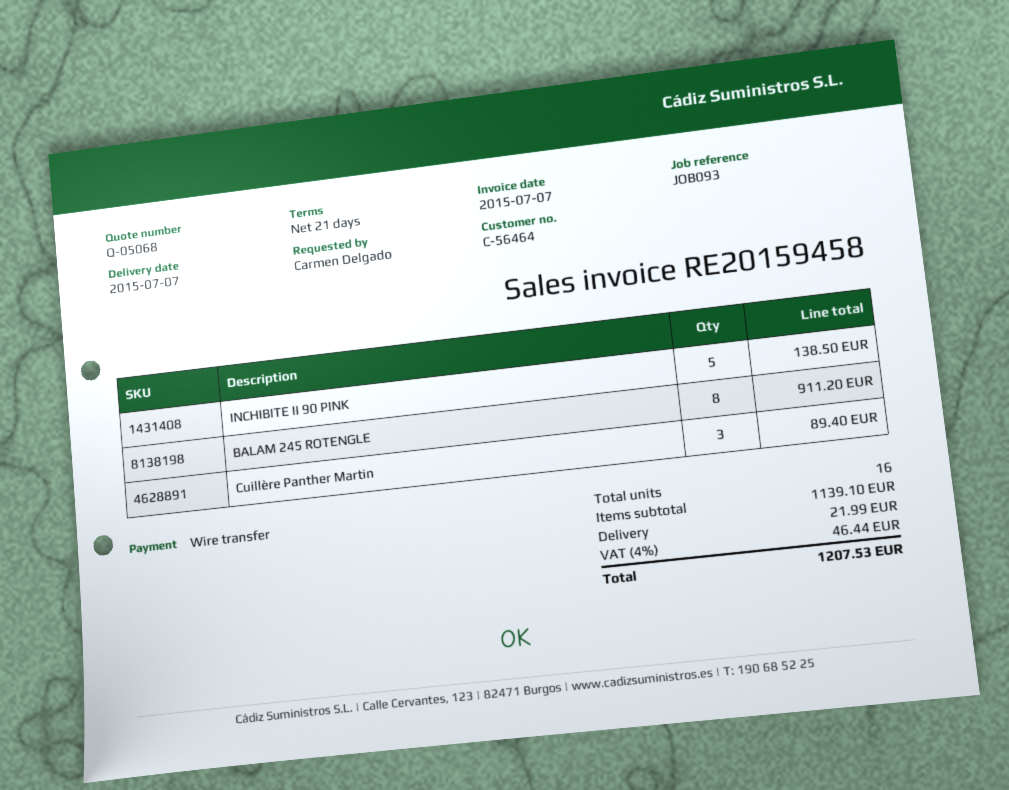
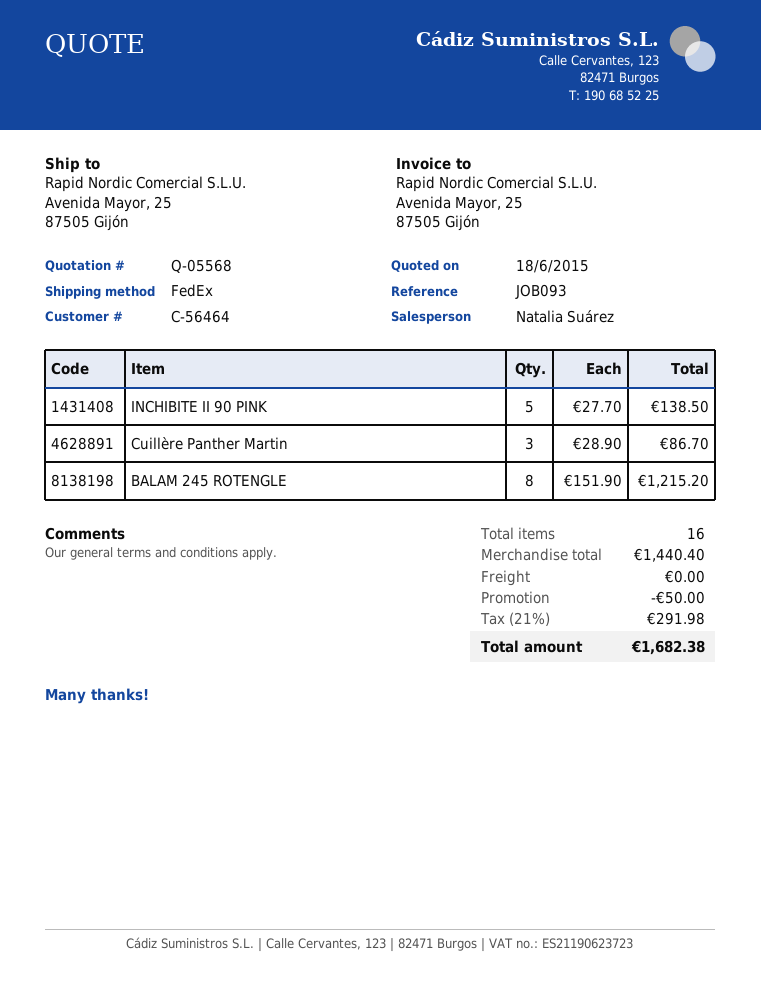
quote number: Q-05068 -> Q-05568
BALAM 245 ROTENGLE: 8 for 911.20 -> 8 for 1215.20
Cuillère Panther Martin: 3 for 89.40 -> 3 for 86.70
subtotal: 1139.10 -> 1440.40
discount: none -> 50.00
shipping: 21.99 -> 0.00
tax: 4% = 46.44 -> 21% = 291.98
total: 1207.53 -> 1682.38

